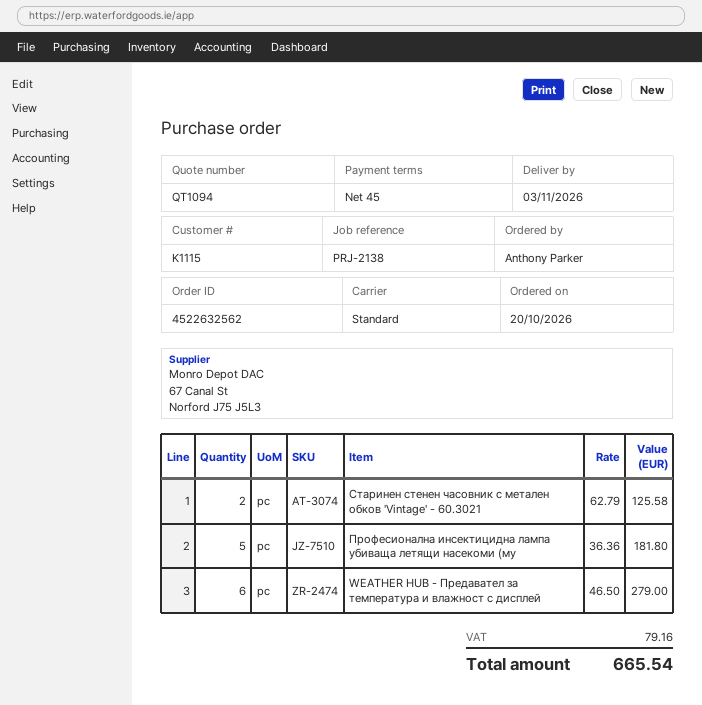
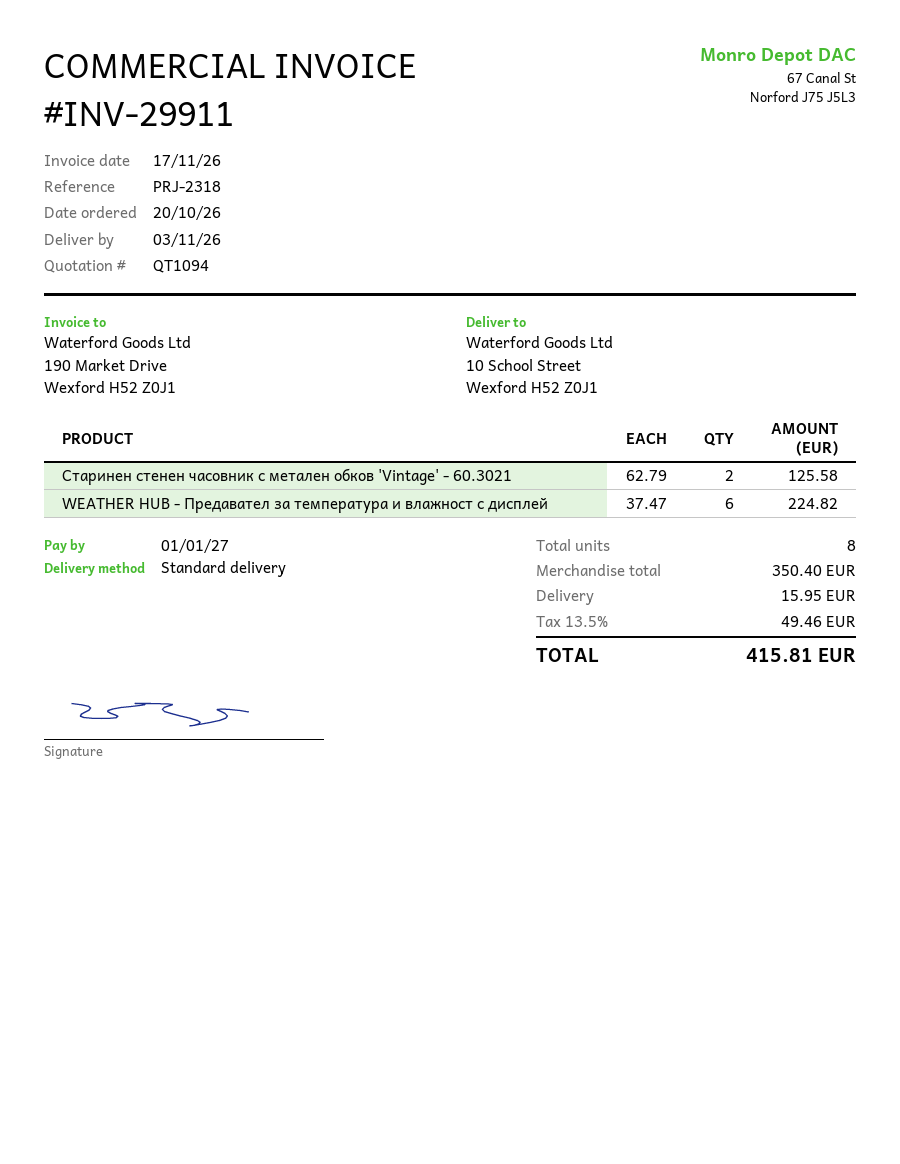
reference: PRJ-2138 -> PRJ-2318
Професионална инсектицидна лампа убиваща летящи насекоми (му: 5 x 36.36 = 181.80 -> none
WEATHER HUB - Предавател за температура и влажност с дисплей: 6 x 46.50 = 279.00 -> 6 x 37.47 = 224.82
shipping: none -> 15.95
tax: 79.16 -> 49.46
total: 665.54 -> 415.81

